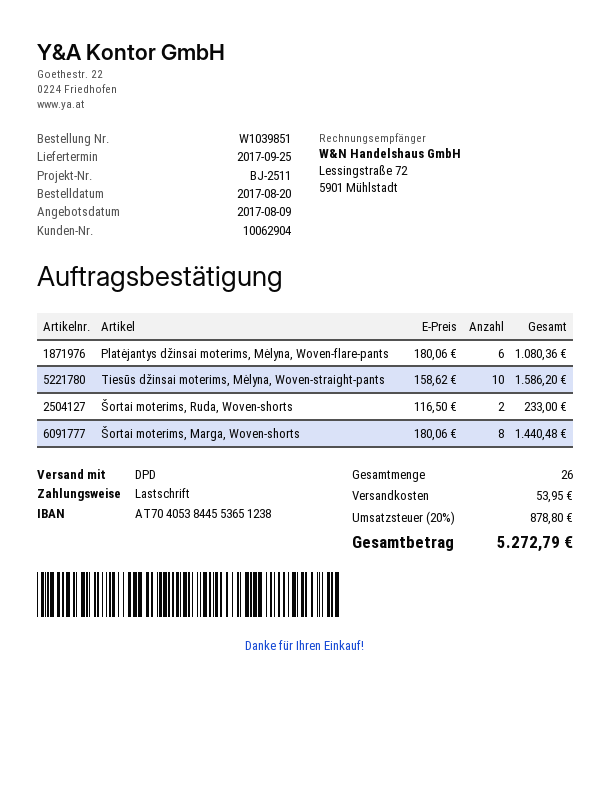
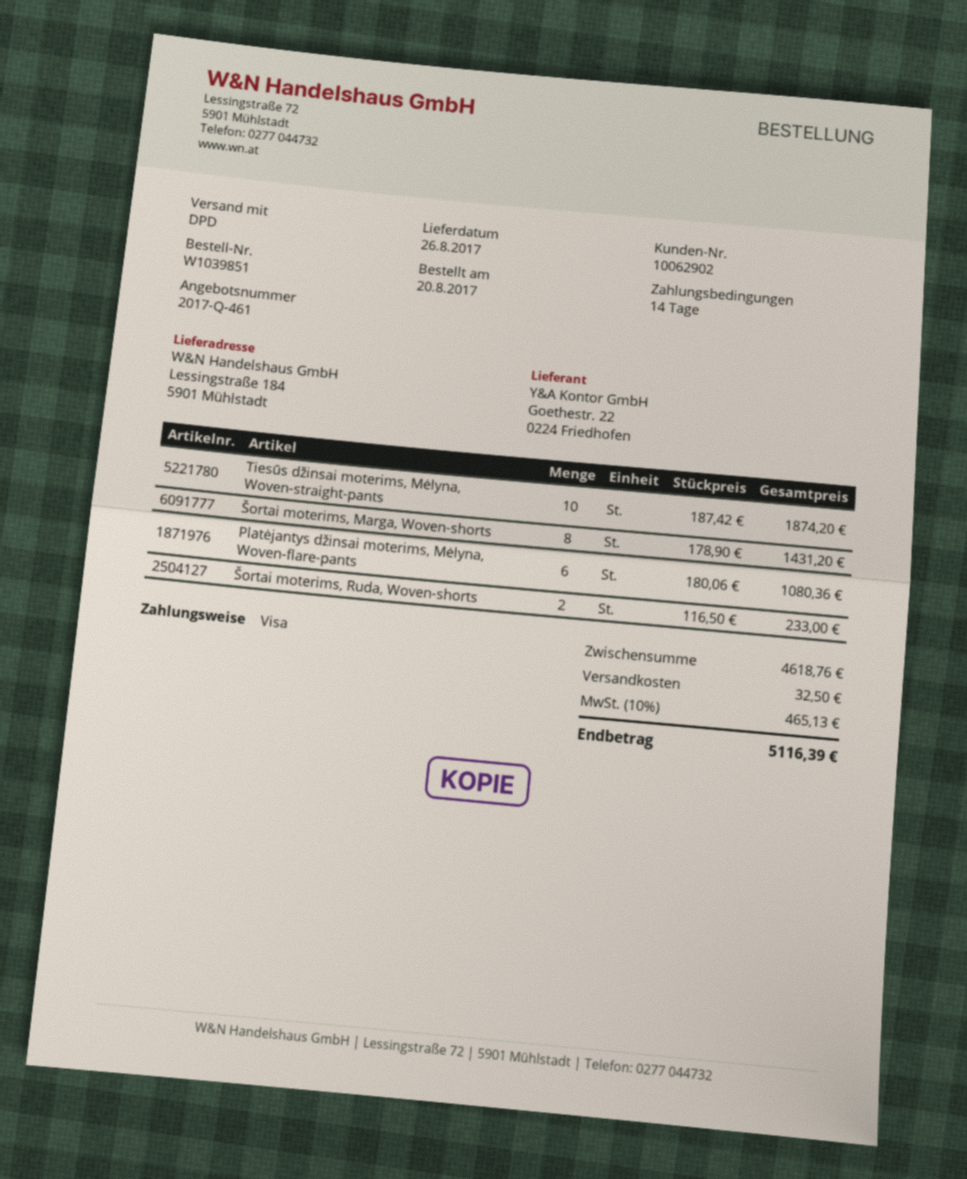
delivery date: 2017-09-25 -> 2017-08-26
customer number: 10062904 -> 10062902
payment method: direct debit -> Visa
Tiesūs džinsai moterims, Mėlyna, Woven-straight-pants: 10 x 158.62 = 1586.20 -> 10 x 187.42 = 1874.20
Šortai moterims, Marga, Woven-shorts: 8 x 180.06 = 1440.48 -> 8 x 178.90 = 1431.20
shipping: 53.95 -> 32.50
tax: 20% = 878.80 -> 10% = 465.13
total: 5272.79 -> 5116.39

